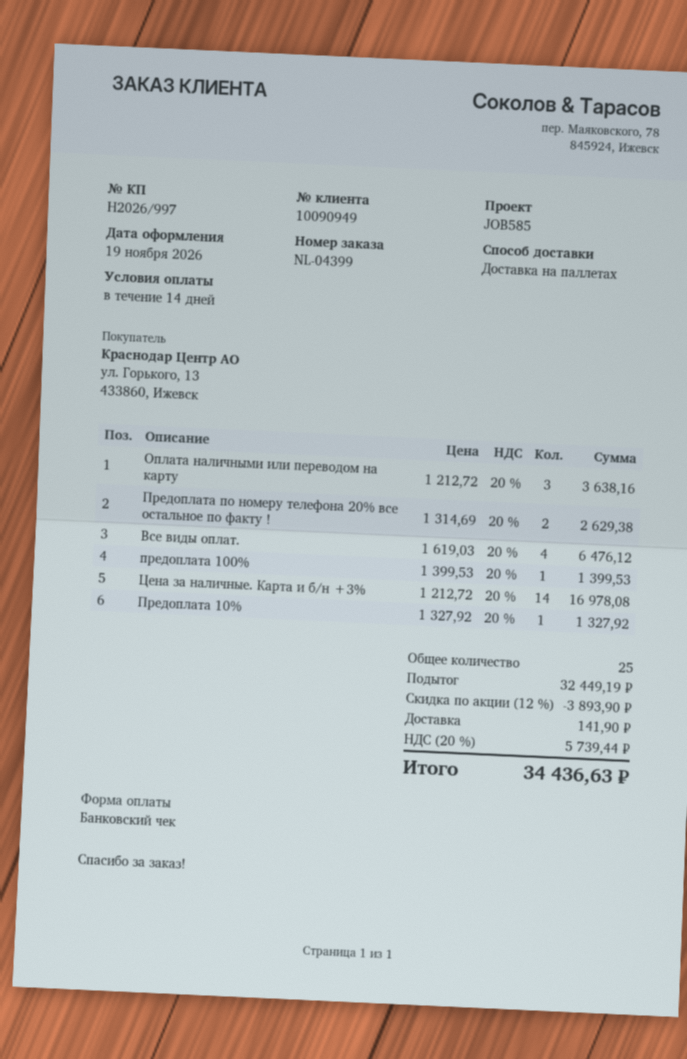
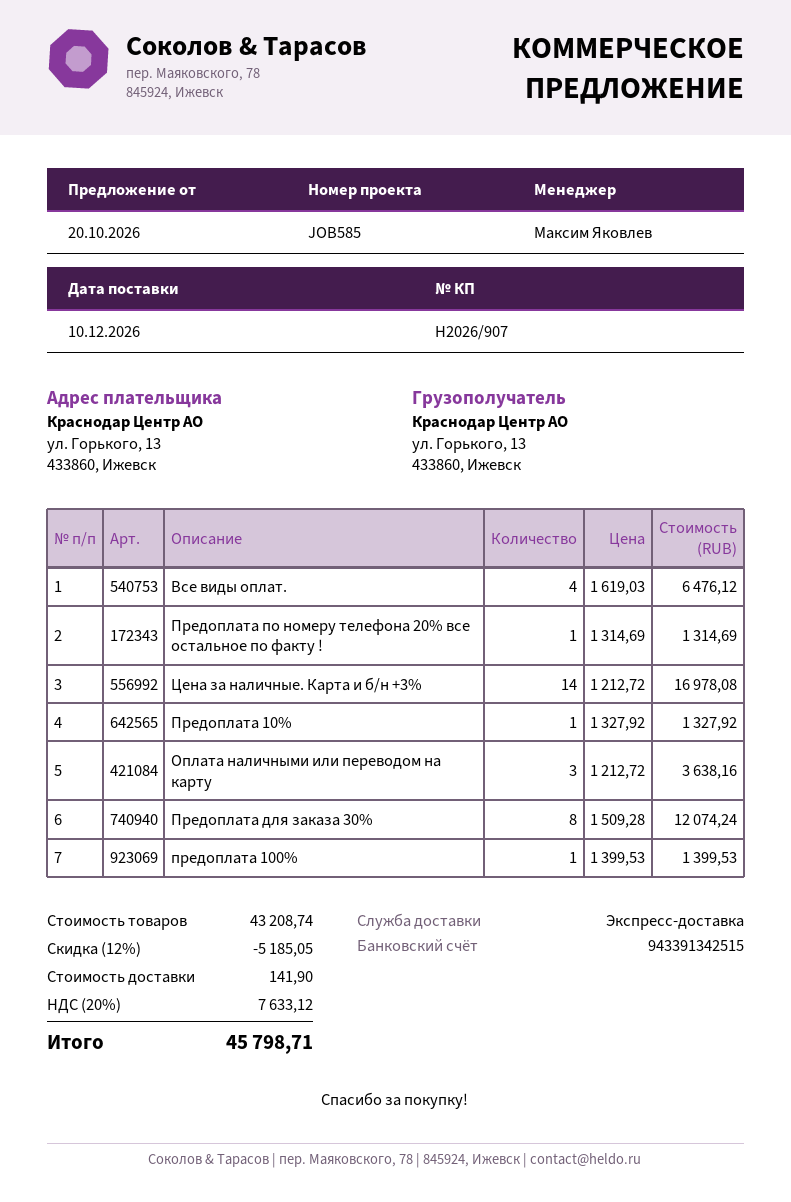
quote number: H2026/997 -> H2026/907
shipping method: pallet freight -> express
Предоплата по номеру телефона 20% все остальное по факту !: 2 x 1314.69 = 2629.38 -> 1 x 1314.69 = 1314.69
Предоплата для заказа 30%: none -> 8 x 1509.28 = 12074.24
subtotal: 32449.19 -> 43208.74
discount: 12% = 3893.90 -> 12% = 5185.05
tax: 20% = 5739.44 -> 20% = 7633.12
total: 34436.63 -> 45798.71

